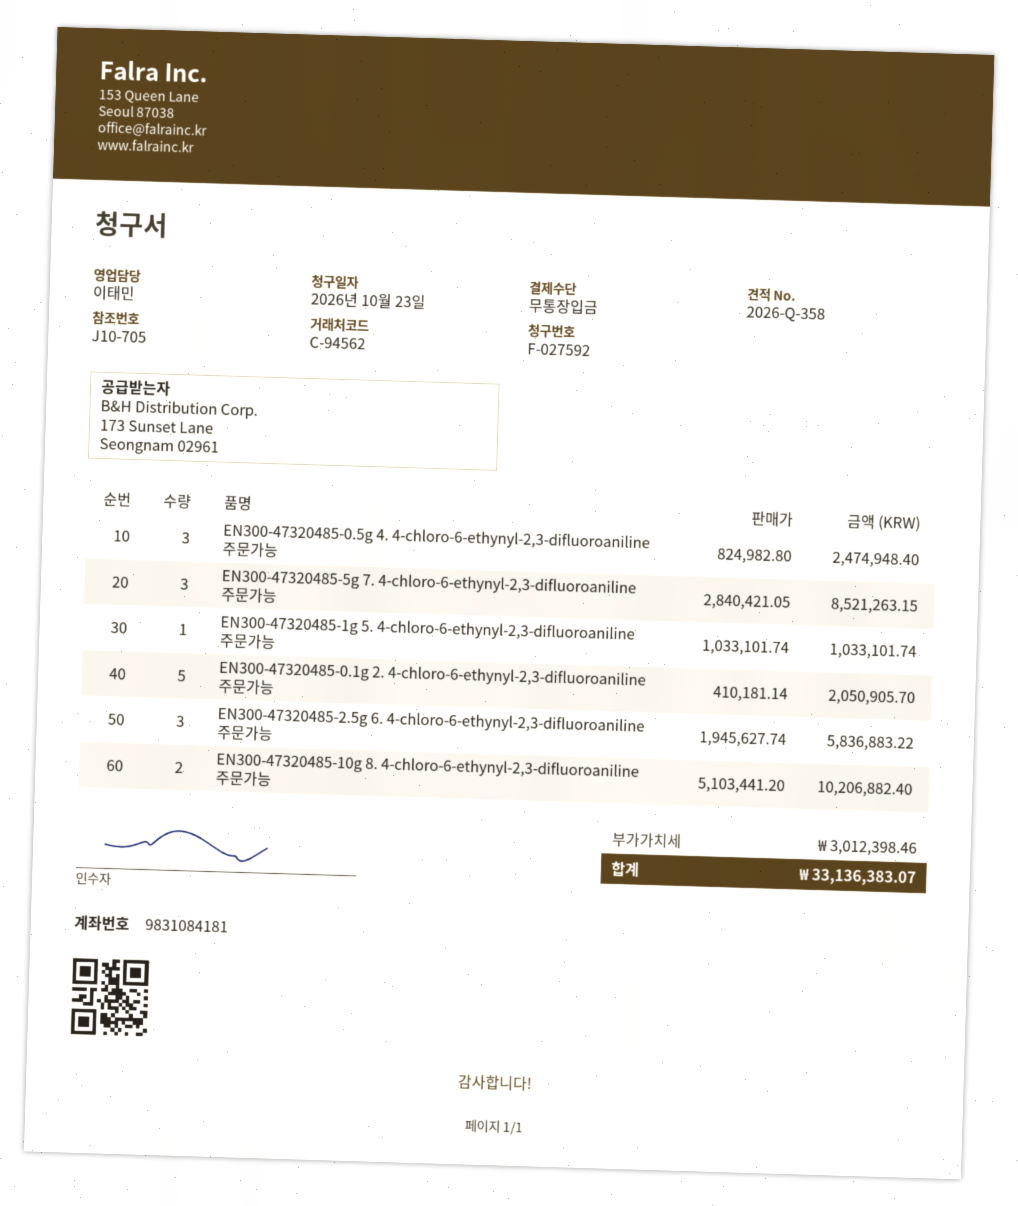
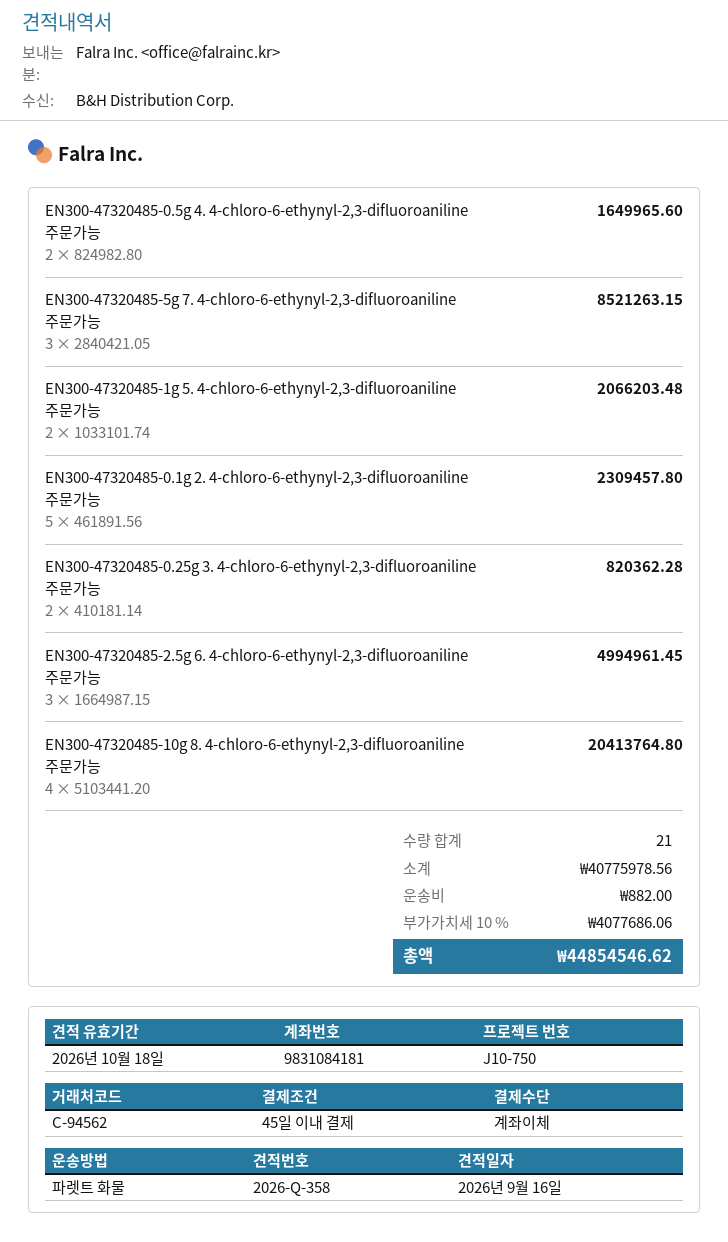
reference: J10-705 -> J10-750
EN300-47320485-0.5g 4. 4-chloro-6-ethynyl-2,3-difluoroaniline 주문가능: 3 x 824982.80 = 2474948.40 -> 2 x 824982.80 = 1649965.60
EN300-47320485-1g 5. 4-chloro-6-ethynyl-2,3-difluoroaniline 주문가능: 1 x 1033101.74 = 1033101.74 -> 2 x 1033101.74 = 2066203.48
EN300-47320485-0.1g 2. 4-chloro-6-ethynyl-2,3-difluoroaniline 주문가능: 5 x 410181.14 = 2050905.70 -> 5 x 461891.56 = 2309457.80
EN300-47320485-2.5g 6. 4-chloro-6-ethynyl-2,3-difluoroaniline 주문가능: 3 x 1945627.74 = 5836883.22 -> 3 x 1664987.15 = 4994961.45
EN300-47320485-10g 8. 4-chloro-6-ethynyl-2,3-difluoroaniline 주문가능: 2 x 5103441.20 = 10206882.40 -> 4 x 5103441.20 = 20413764.80
EN300-47320485-0.25g 3. 4-chloro-6-ethynyl-2,3-difluoroaniline 주문가능: none -> 2 x 410181.14 = 820362.28
shipping: none -> 882.00
tax: 3012398.46 -> 4077686.06
total: 33136383.07 -> 44854546.62

